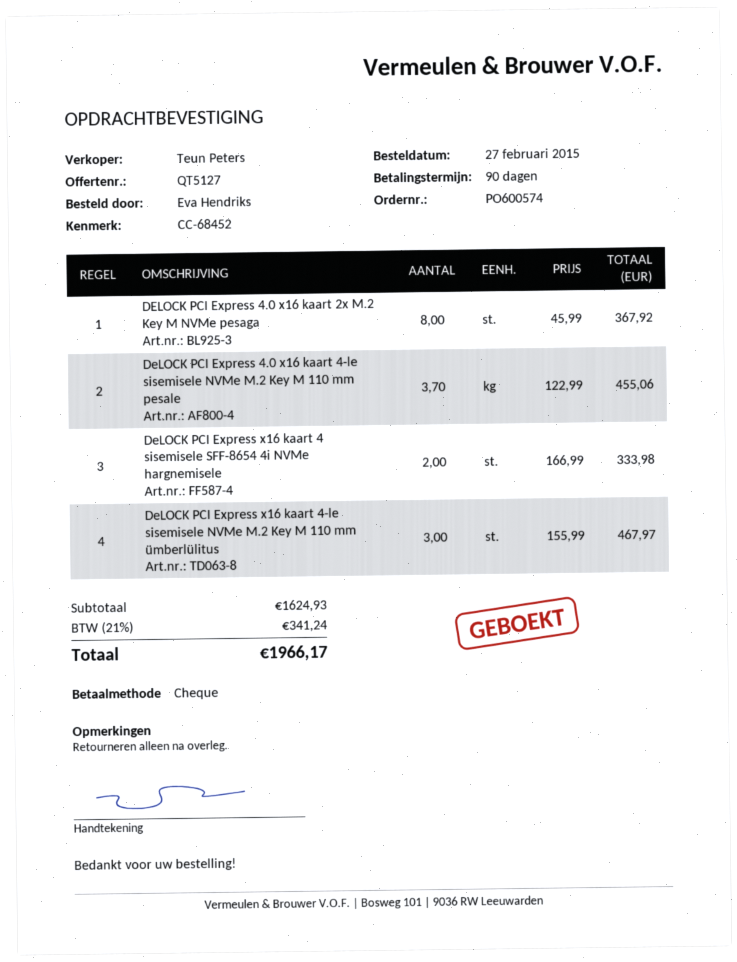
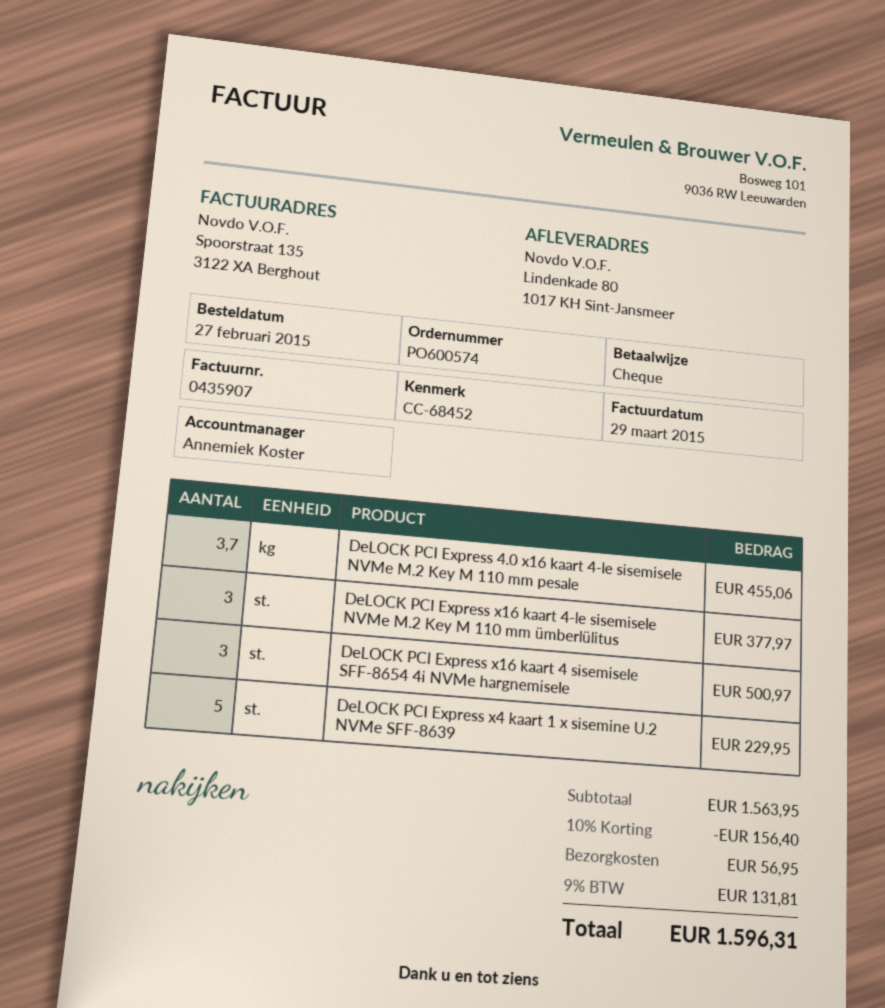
sales rep: Teun Peters -> Annemiek Koster
DELOCK PCI Express 4.0 x16 kaart 2x M.2 Key M NVMe pesaga: 8 for 367.92 -> none
DeLOCK PCI Express x16 kaart 4 sisemisele SFF-8654 4i NVMe hargnemisele: 2 for 333.98 -> 3 for 500.97
DeLOCK PCI Express x16 kaart 4-le sisemisele NVMe M.2 Key M 110 mm ümberlülitus: 3 for 467.97 -> 3 for 377.97
DeLOCK PCI Express x4 kaart 1 x sisemine U.2 NVMe SFF-8639: none -> 5 for 229.95
subtotal: 1624.93 -> 1563.95
discount: none -> 10% = 156.40
shipping: none -> 56.95
tax: 21% = 341.24 -> 9% = 131.81
total: 1966.17 -> 1596.31

